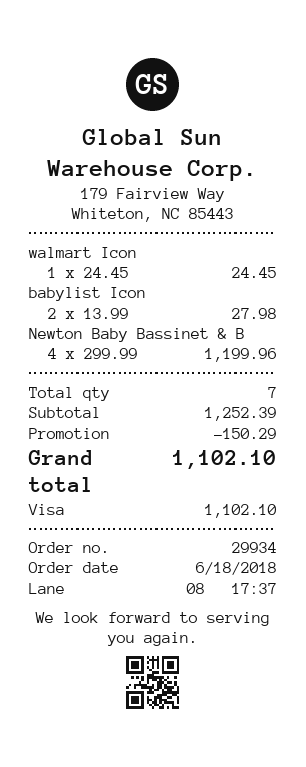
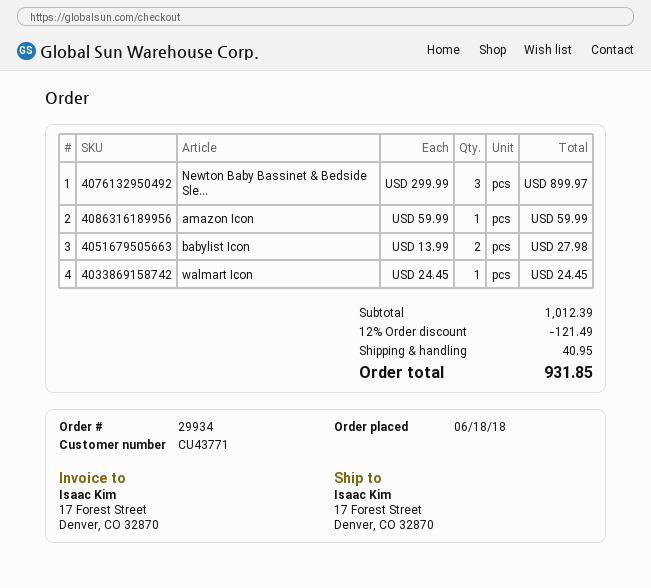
Newton Baby Bassinet & B: 4 x 299.99 = 1199.96 -> 3 x 299.99 = 899.97
amazon Icon: none -> 1 x 59.99 = 59.99
subtotal: 1252.39 -> 1012.39
discount: 150.29 -> 121.49
shipping: none -> 40.95
total: 1102.10 -> 931.85

